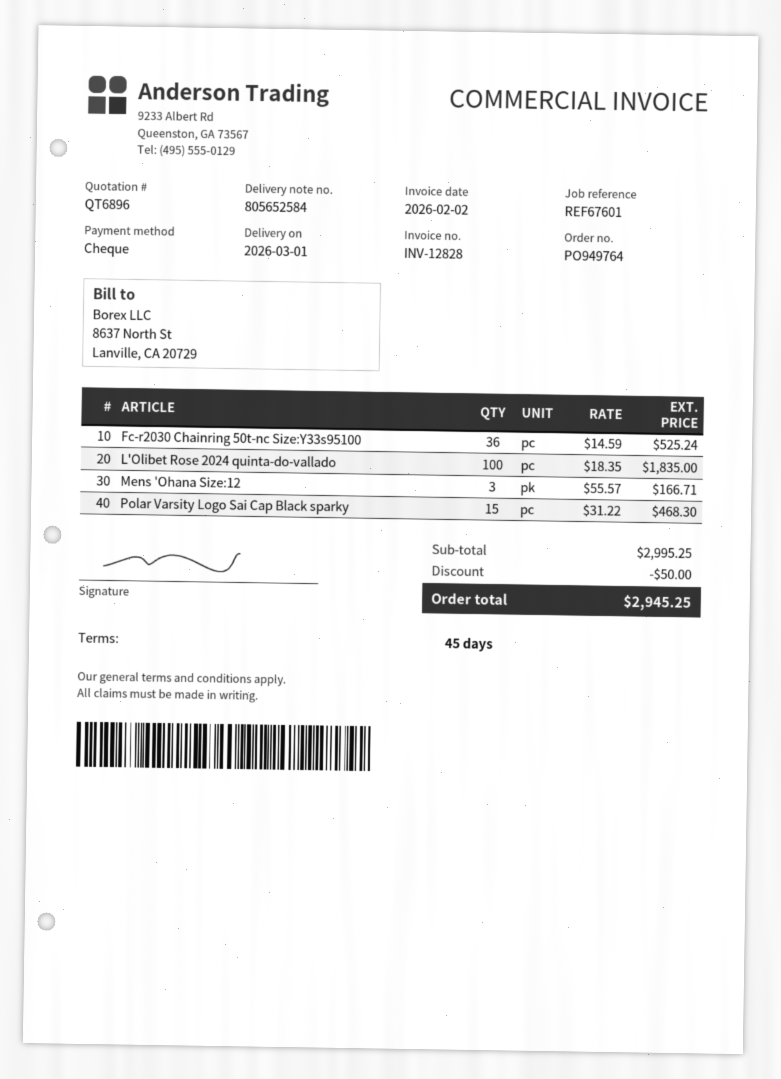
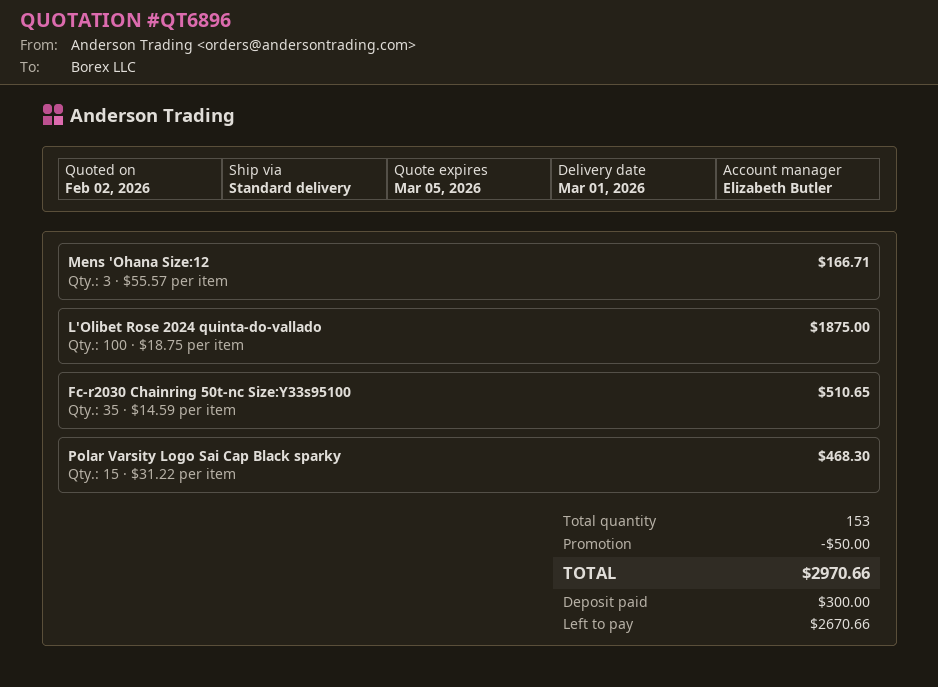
Fc-r2030 Chainring 50t-nc Size:Y33s95100: 36 x 14.59 = 525.24 -> 35 x 14.59 = 510.65
L'Olibet Rose 2024 quinta-do-vallado: 100 x 18.35 = 1835.00 -> 100 x 18.75 = 1875.00
total: 2945.25 -> 2970.66

